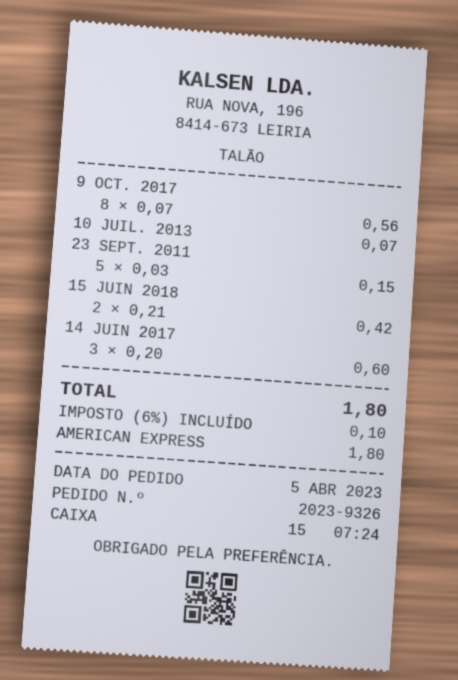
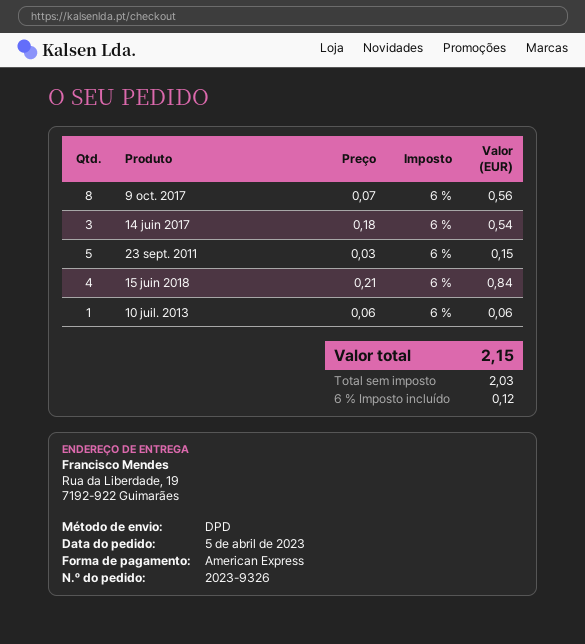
10 JUIL. 2013: 1 x 0.07 = 0.07 -> 1 x 0.06 = 0.06
15 JUIN 2018: 2 x 0.21 = 0.42 -> 4 x 0.21 = 0.84
14 JUIN 2017: 3 x 0.20 = 0.60 -> 3 x 0.18 = 0.54
tax: 6% = 0.10 -> 6% = 0.12
total: 1.80 -> 2.15

